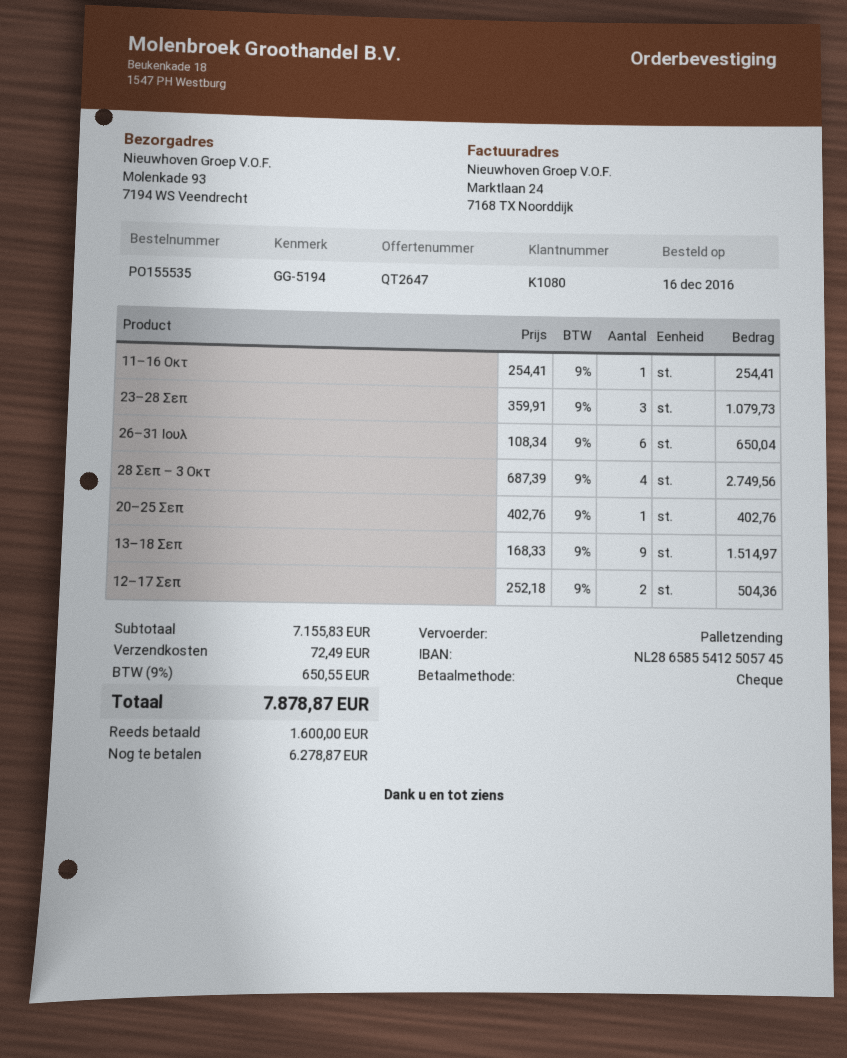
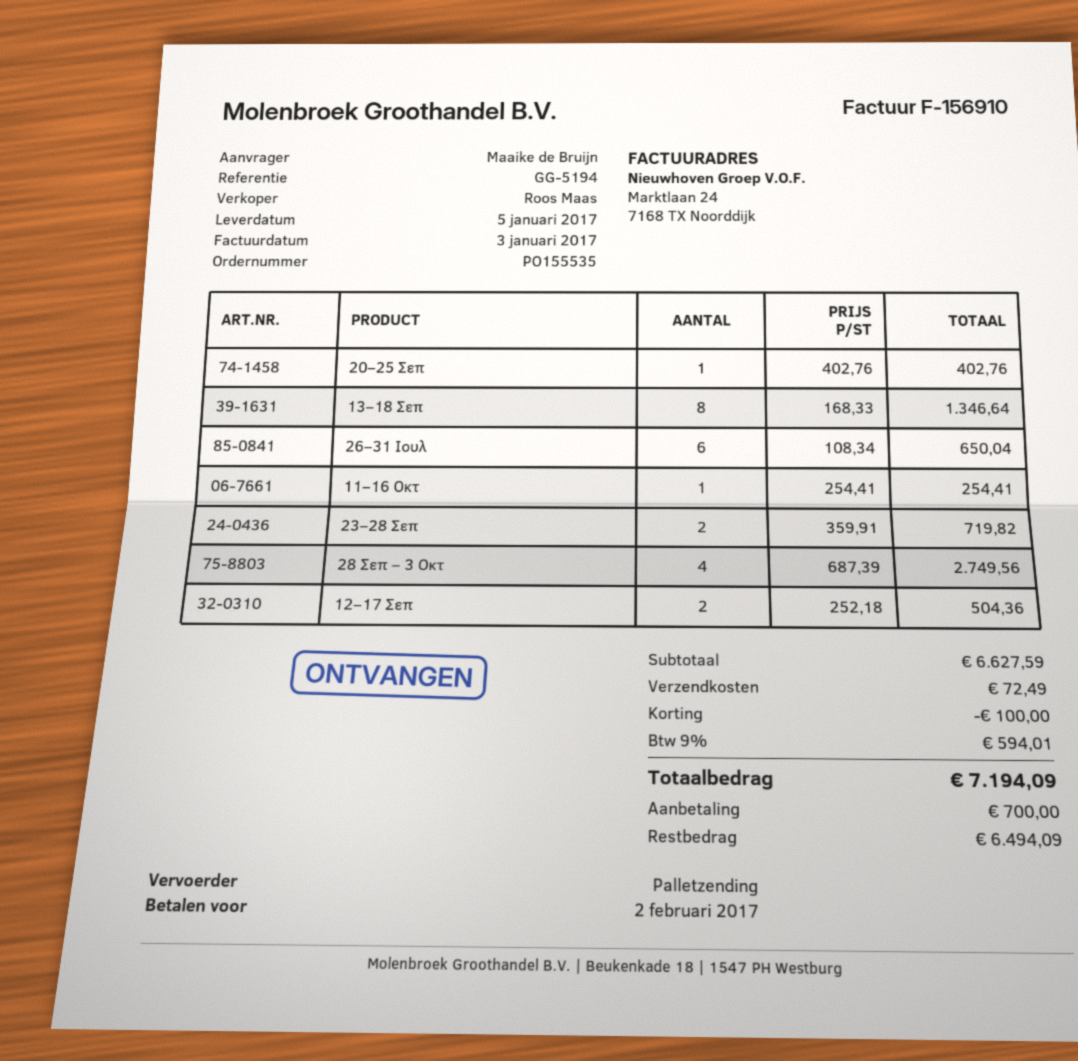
23–28 Σεπ: 3 x 359.91 = 1079.73 -> 2 x 359.91 = 719.82
13–18 Σεπ: 9 x 168.33 = 1514.97 -> 8 x 168.33 = 1346.64
subtotal: 7155.83 -> 6627.59
discount: none -> 100.00
tax: 9% = 650.55 -> 9% = 594.01
total: 7878.87 -> 7194.09
deposit: 1600.00 -> 700.00
balance: 6278.87 -> 6494.09

